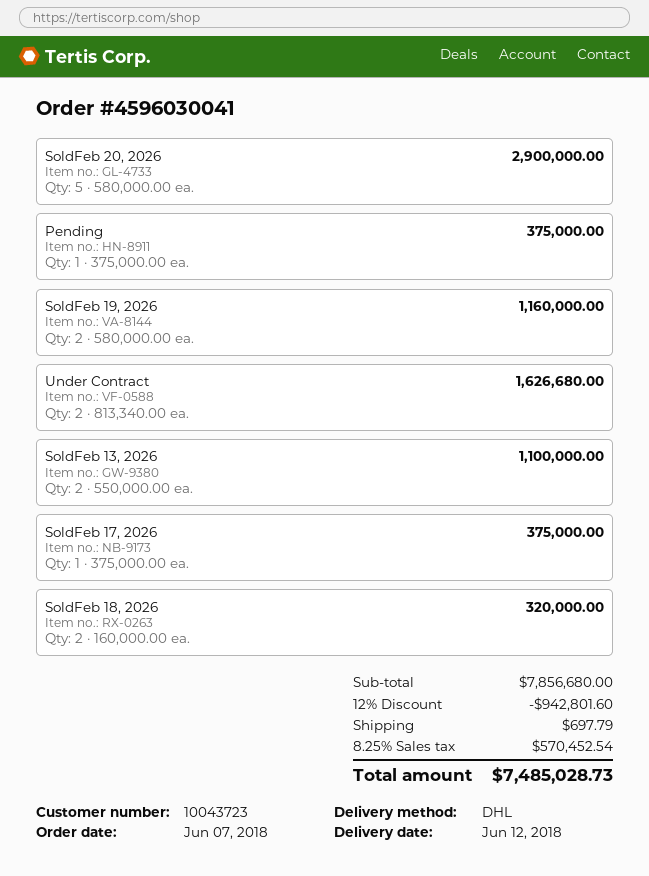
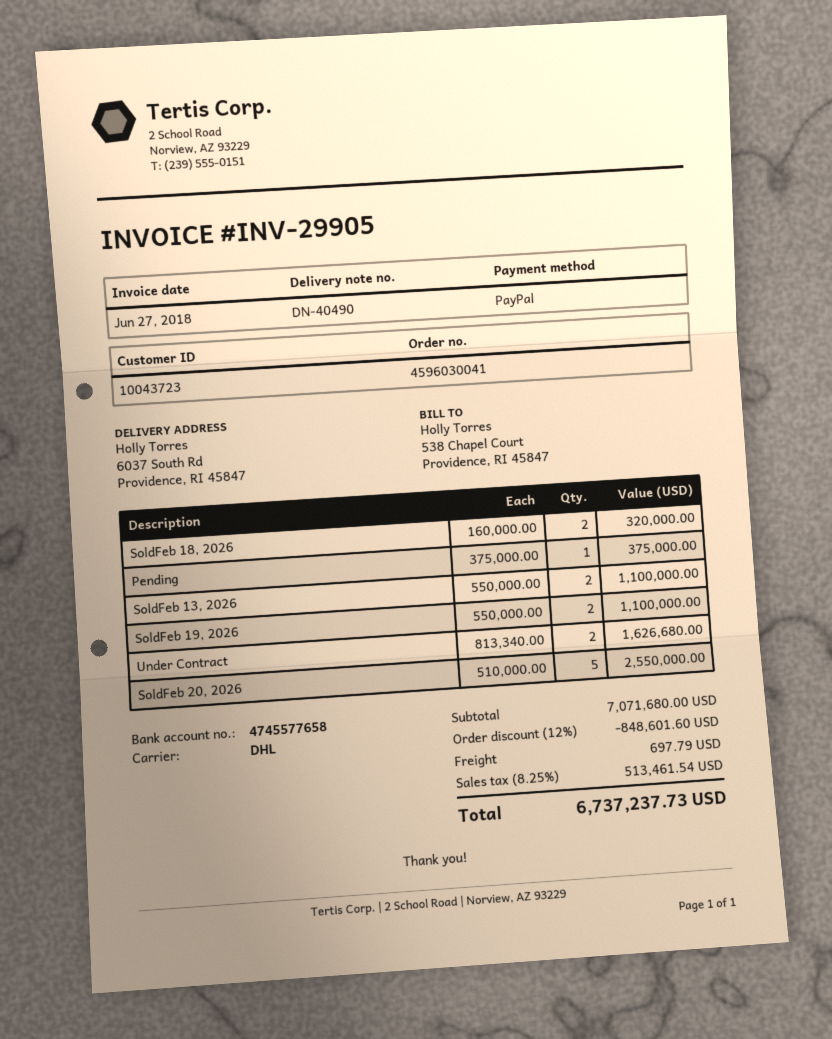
SoldFeb 20, 2026: 5 x 580000.00 = 2900000.00 -> 5 x 510000.00 = 2550000.00
SoldFeb 19, 2026: 2 x 580000.00 = 1160000.00 -> 2 x 550000.00 = 1100000.00
SoldFeb 17, 2026: 1 x 375000.00 = 375000.00 -> none
subtotal: 7856680.00 -> 7071680.00
discount: 12% = 942801.60 -> 12% = 848601.60
tax: 8.25% = 570452.54 -> 8.25% = 513461.54
total: 7485028.73 -> 6737237.73

